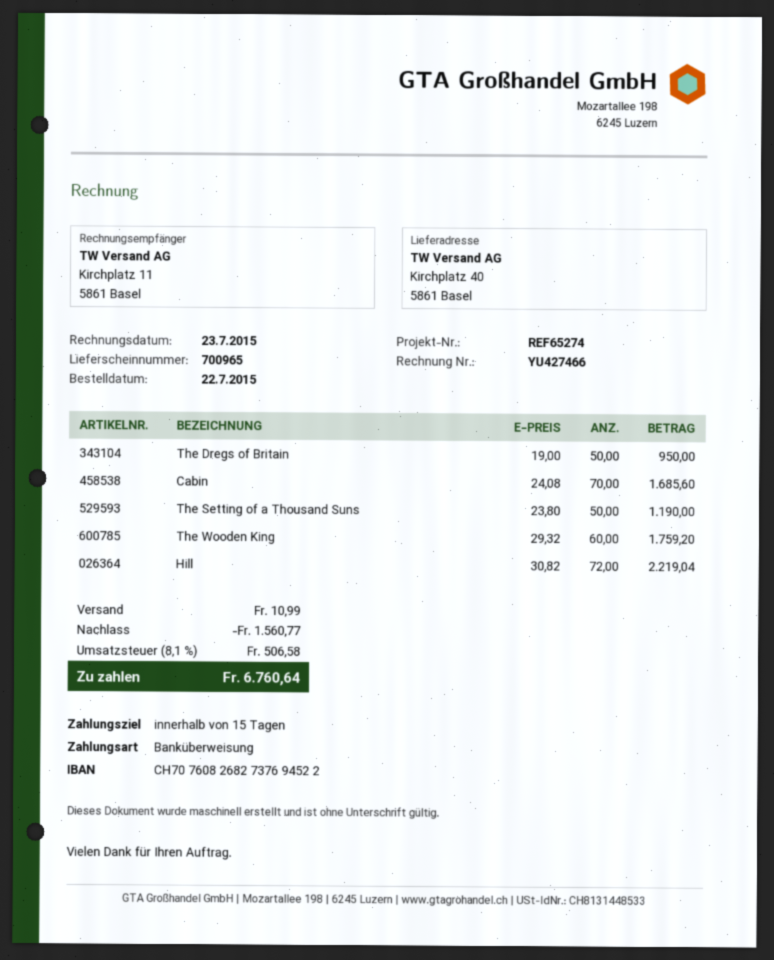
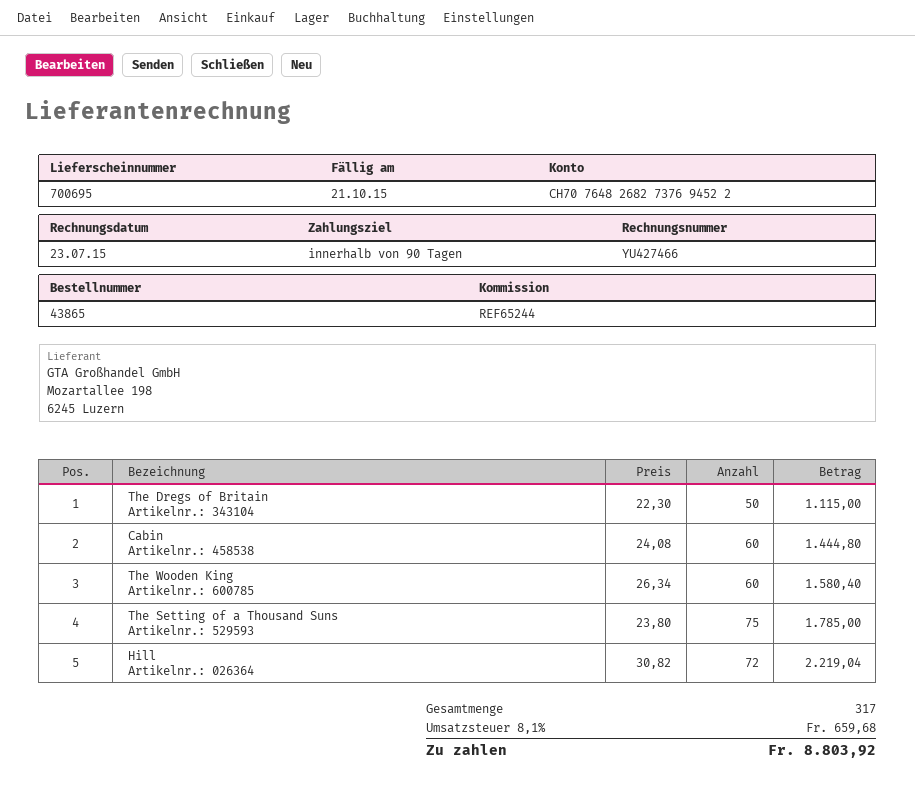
delivery note number: 700965 -> 700695
payment terms: 15 days -> 90 days
reference: REF65274 -> REF65244
bank account: CH7076082682737694522 -> CH7076482682737694522
The Dregs of Britain: 50 x 19.00 = 950.00 -> 50 x 22.30 = 1115.00
Cabin: 70 x 24.08 = 1685.60 -> 60 x 24.08 = 1444.80
The Setting of a Thousand Suns: 50 x 23.80 = 1190.00 -> 75 x 23.80 = 1785.00
The Wooden King: 60 x 29.32 = 1759.20 -> 60 x 26.34 = 1580.40
discount: 1560.77 -> none
shipping: 10.99 -> none
tax: 8.1% = 506.58 -> 8.1% = 659.68
total: 6760.64 -> 8803.92

